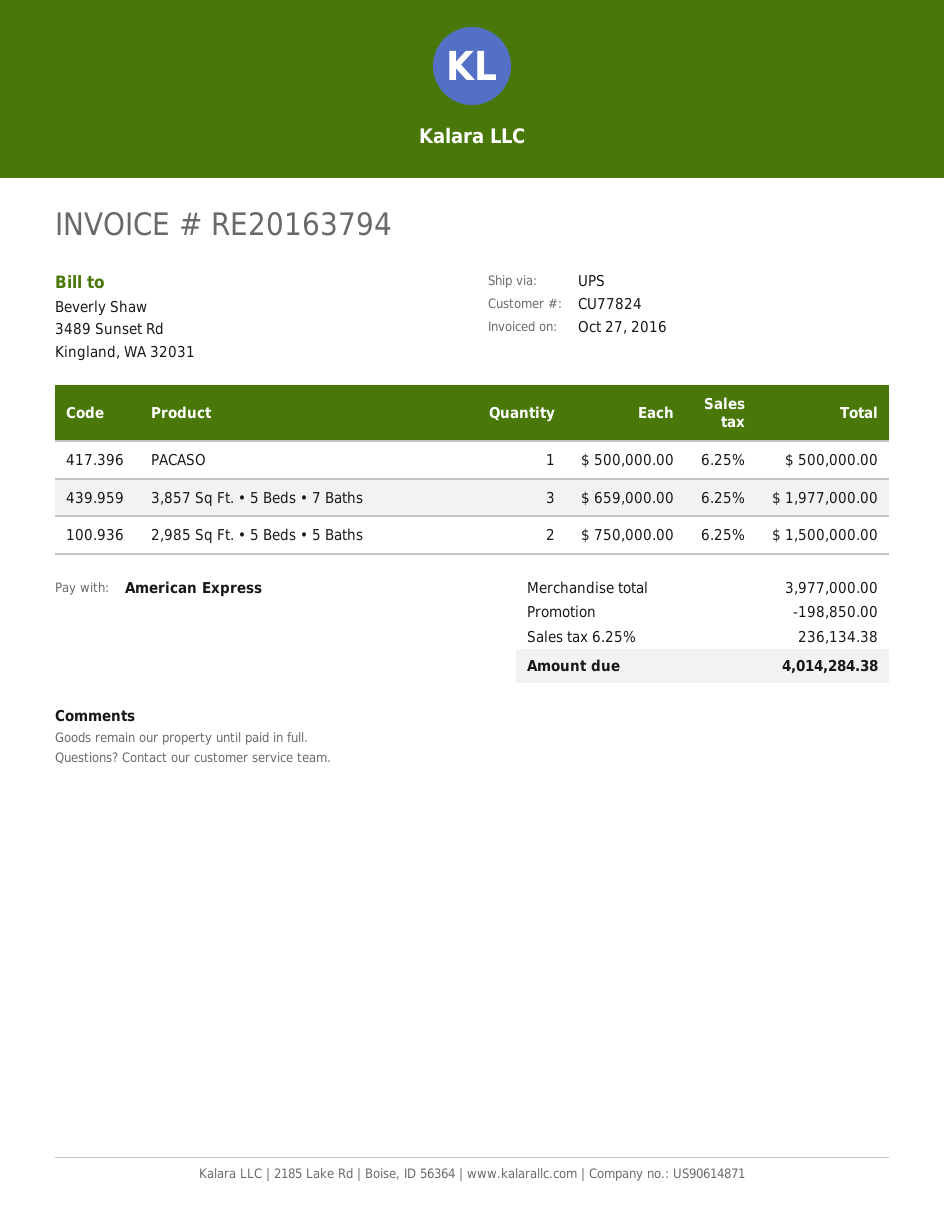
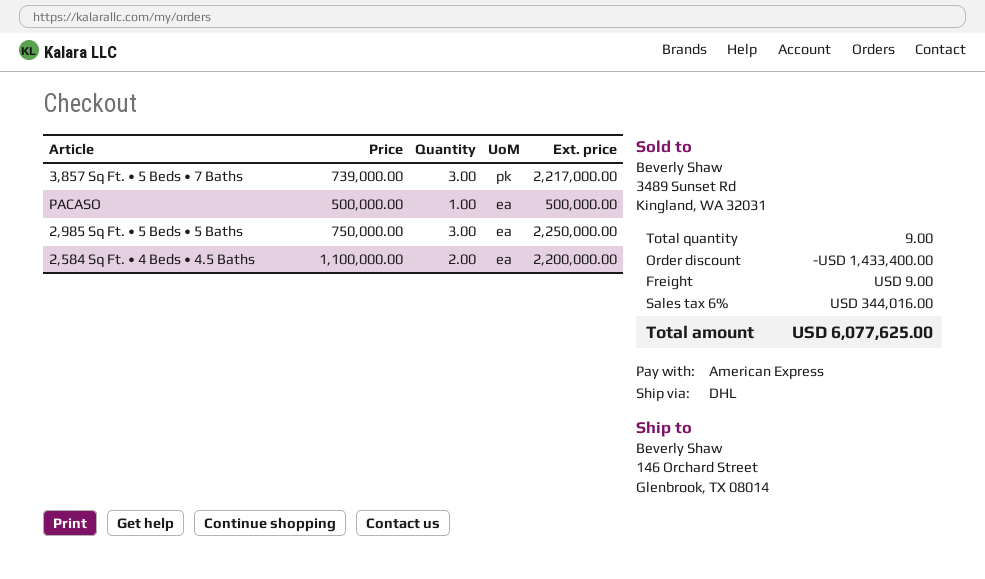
shipping method: UPS -> DHL
3,857 Sq Ft. • 5 Beds • 7 Baths: 3 x 659000.00 = 1977000.00 -> 3 x 739000.00 = 2217000.00
2,985 Sq Ft. • 5 Beds • 5 Baths: 2 x 750000.00 = 1500000.00 -> 3 x 750000.00 = 2250000.00
2,584 Sq Ft. • 4 Beds • 4.5 Baths: none -> 2 x 1100000.00 = 2200000.00
discount: 198850.00 -> 1433400.00
shipping: none -> 9.00
tax: 6.25% = 236134.38 -> 6% = 344016.00
total: 4014284.38 -> 6077625.00

